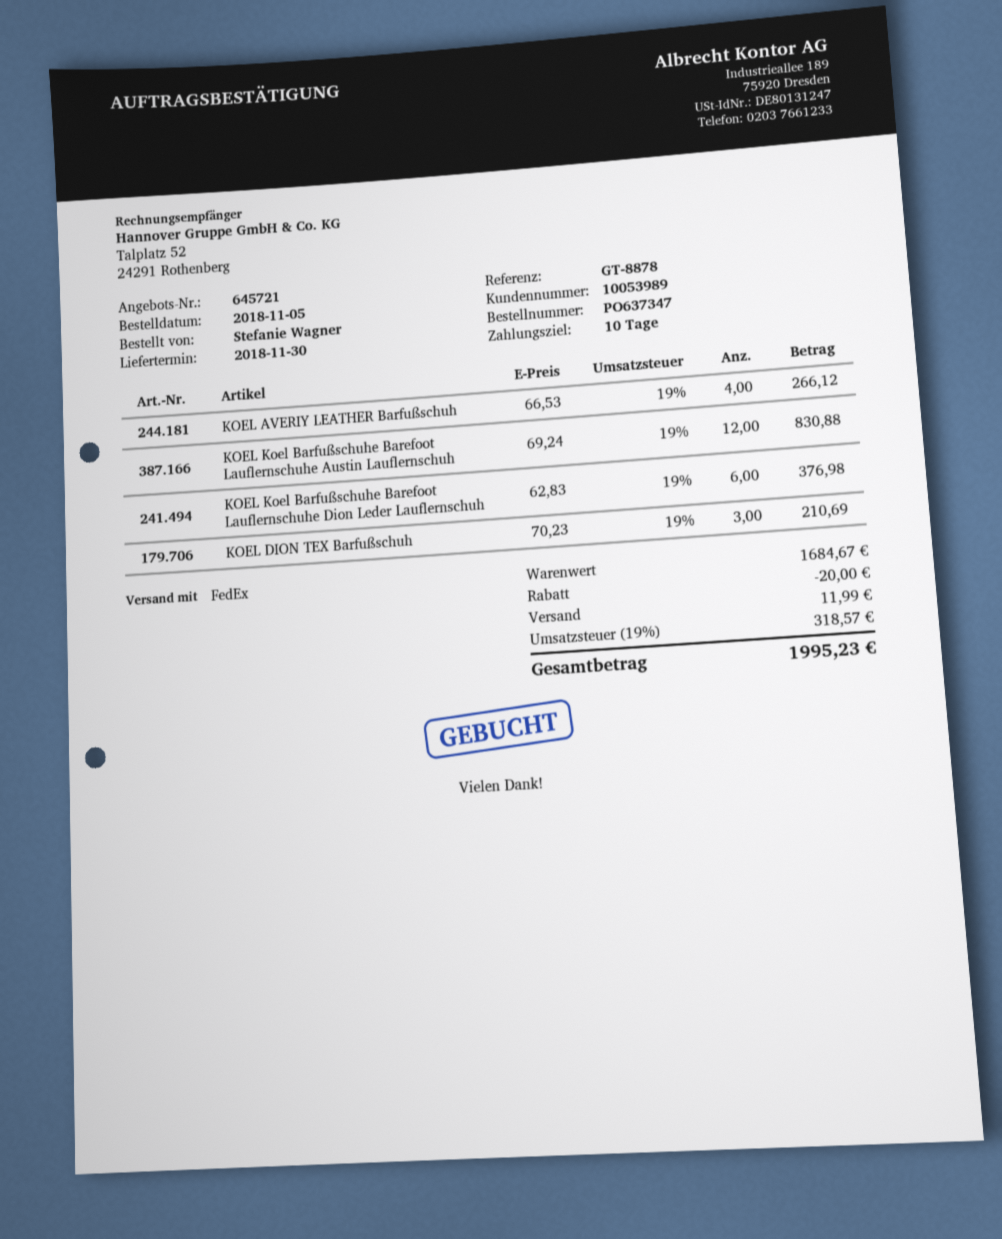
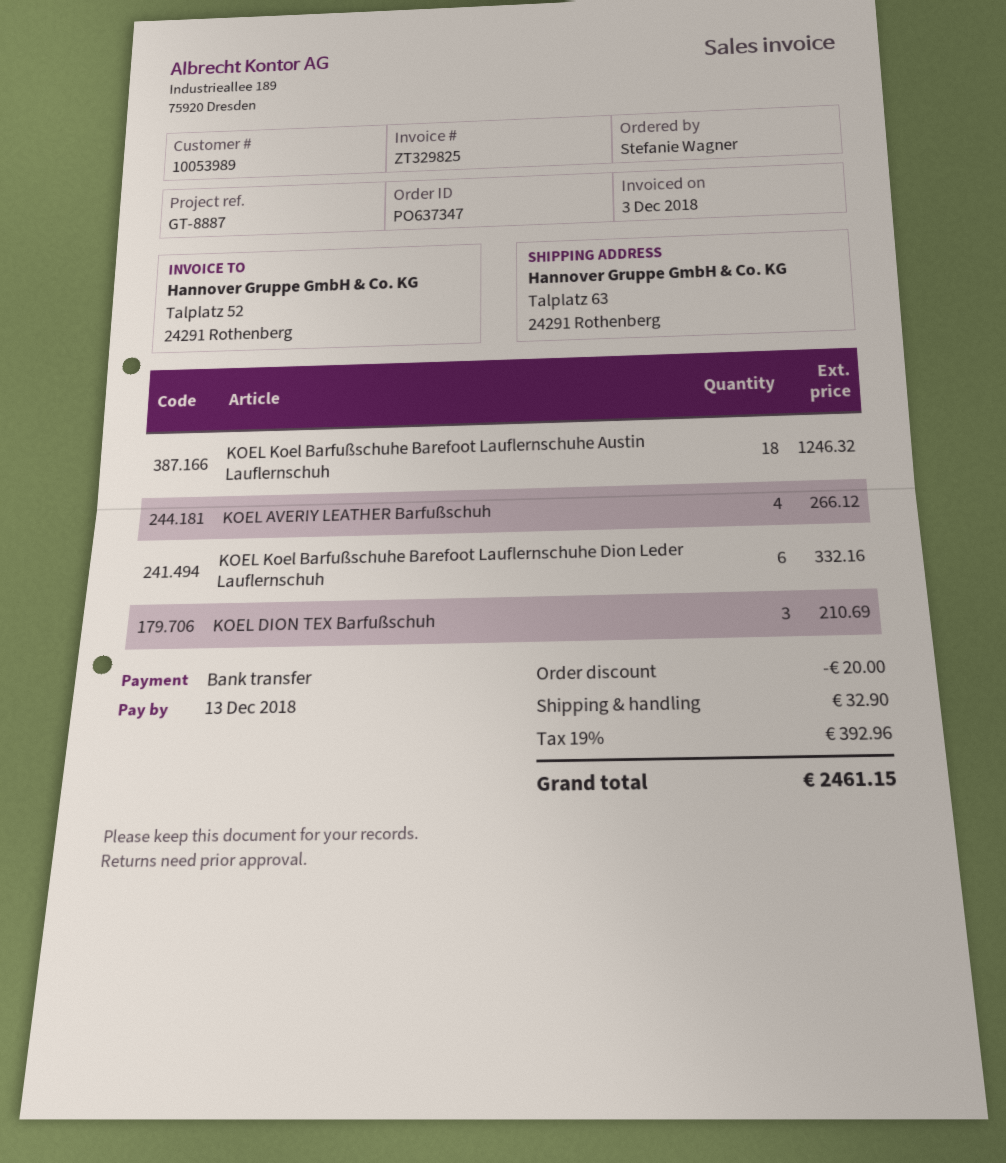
reference: GT-8878 -> GT-8887
KOEL Koel Barfußschuhe Barefoot Lauflernschuhe Austin Lauflernschuh: 12 for 830.88 -> 18 for 1246.32
KOEL Koel Barfußschuhe Barefoot Lauflernschuhe Dion Leder Lauflernschuh: 6 for 376.98 -> 6 for 332.16
shipping: 11.99 -> 32.90
tax: 19% = 318.57 -> 19% = 392.96
total: 1995.23 -> 2461.15

